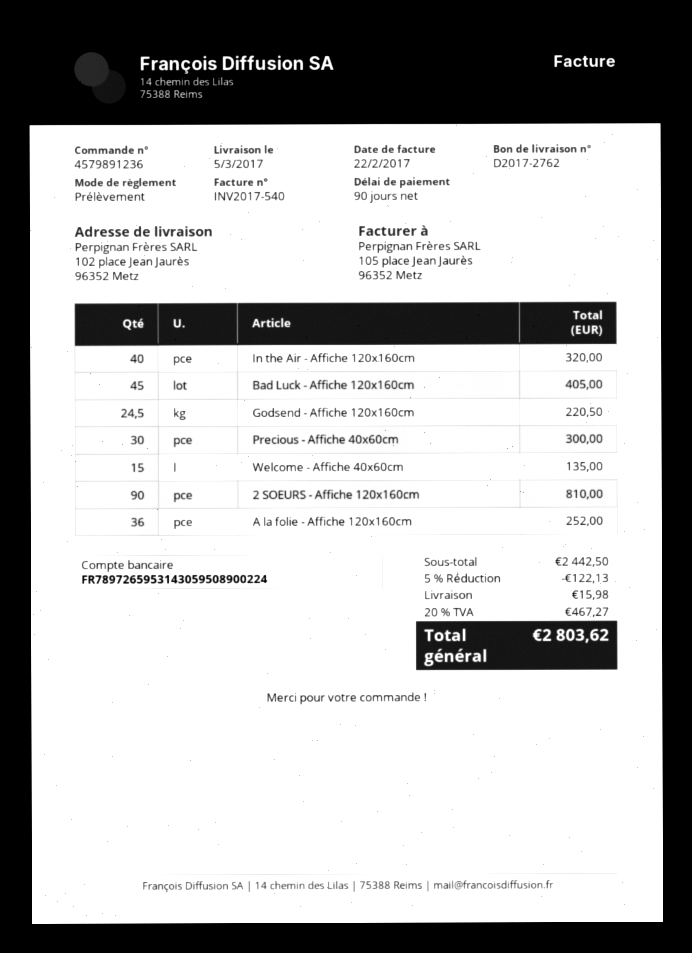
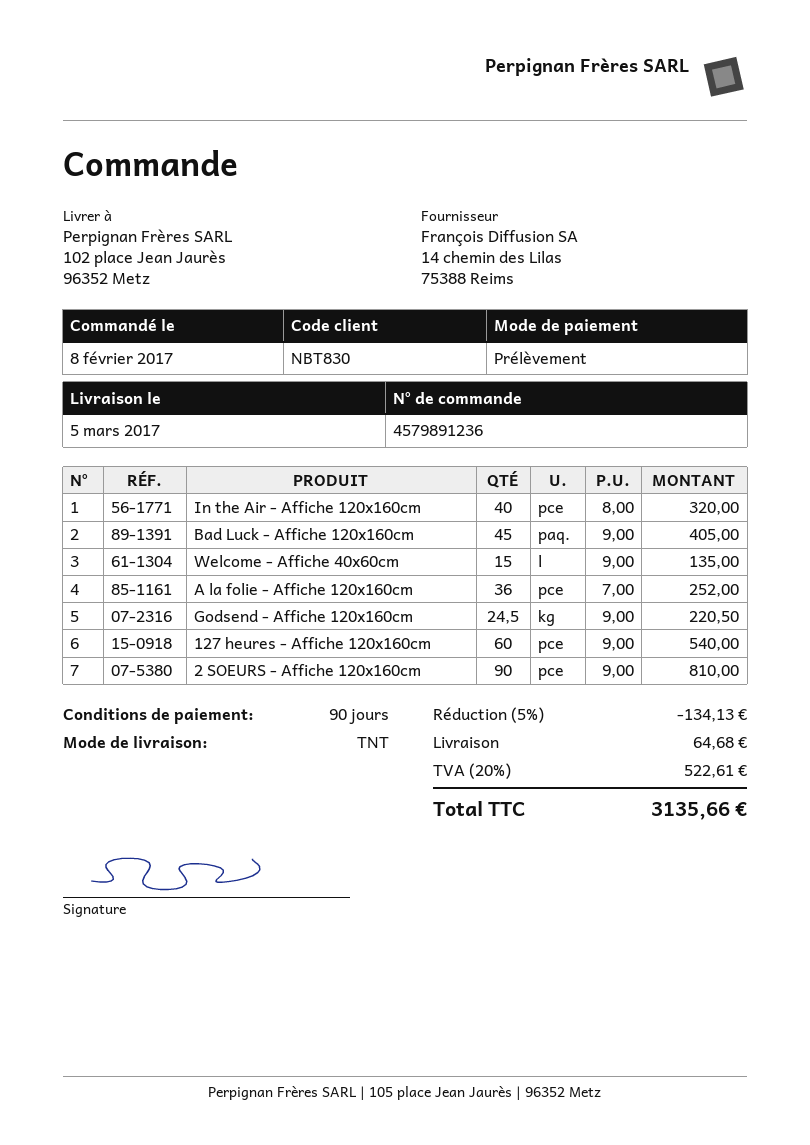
Precious - Affiche 40x60cm: 30 for 300.00 -> none
127 heures - Affiche 120x160cm: none -> 60 for 540.00
discount: 5% = 122.13 -> 5% = 134.13
shipping: 15.98 -> 64.68
tax: 20% = 467.27 -> 20% = 522.61
total: 2803.62 -> 3135.66

